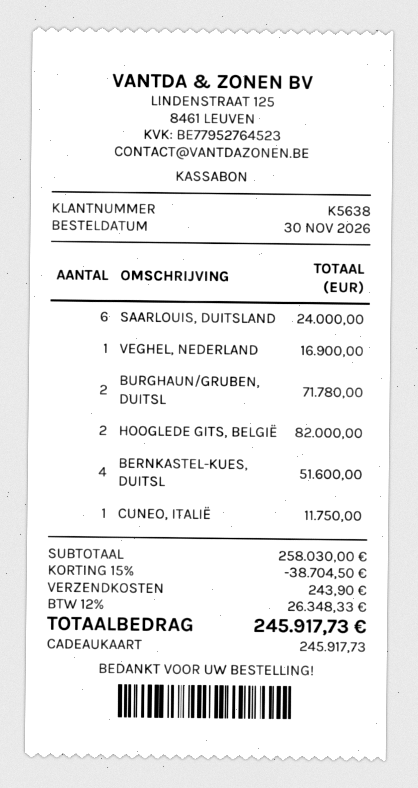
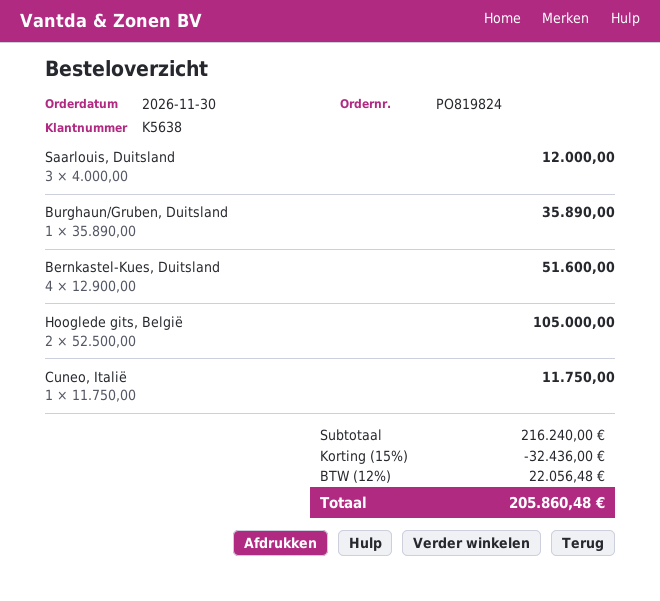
SAARLOUIS, DUITSLAND: 6 for 24000.00 -> 3 for 12000.00
VEGHEL, NEDERLAND: 1 for 16900.00 -> none
BURGHAUN/GRUBEN, DUITSL: 2 for 71780.00 -> 1 for 35890.00
HOOGLEDE GITS, BELGIË: 2 for 82000.00 -> 2 for 105000.00
subtotal: 258030.00 -> 216240.00
discount: 15% = 38704.50 -> 15% = 32436.00
shipping: 243.90 -> none
tax: 12% = 26348.33 -> 12% = 22056.48
total: 245917.73 -> 205860.48

